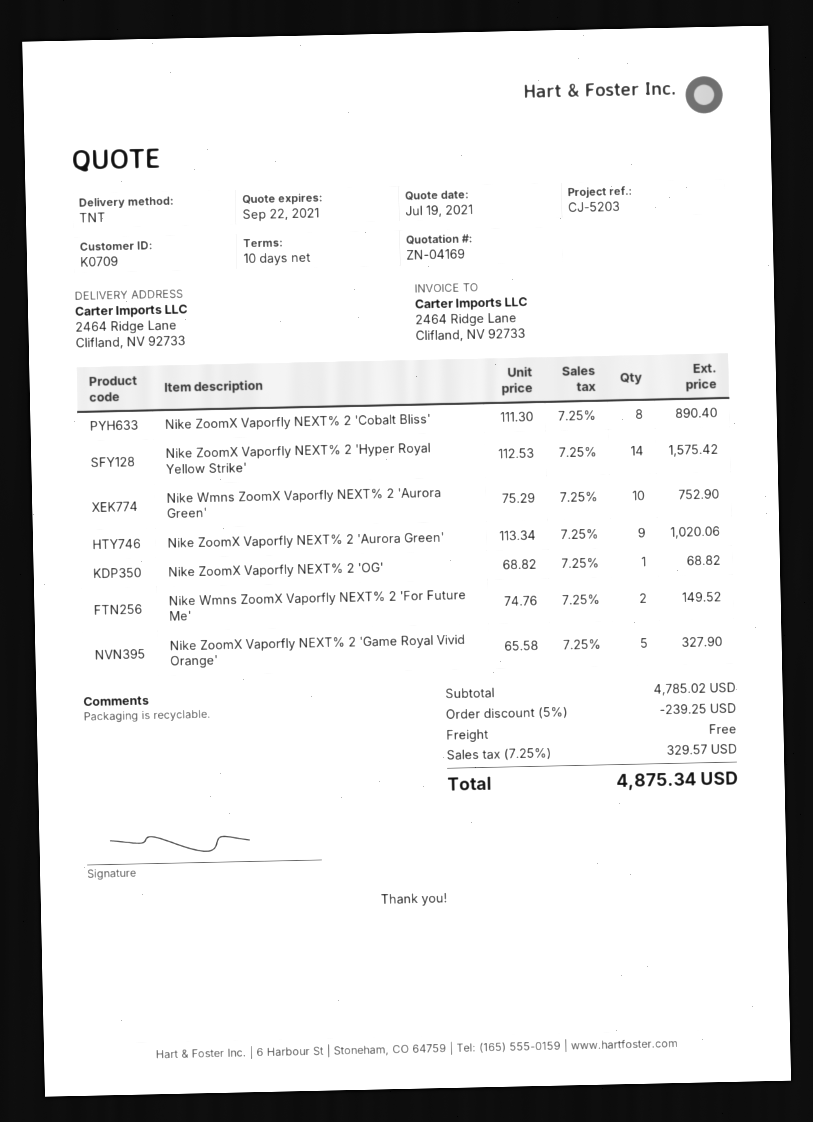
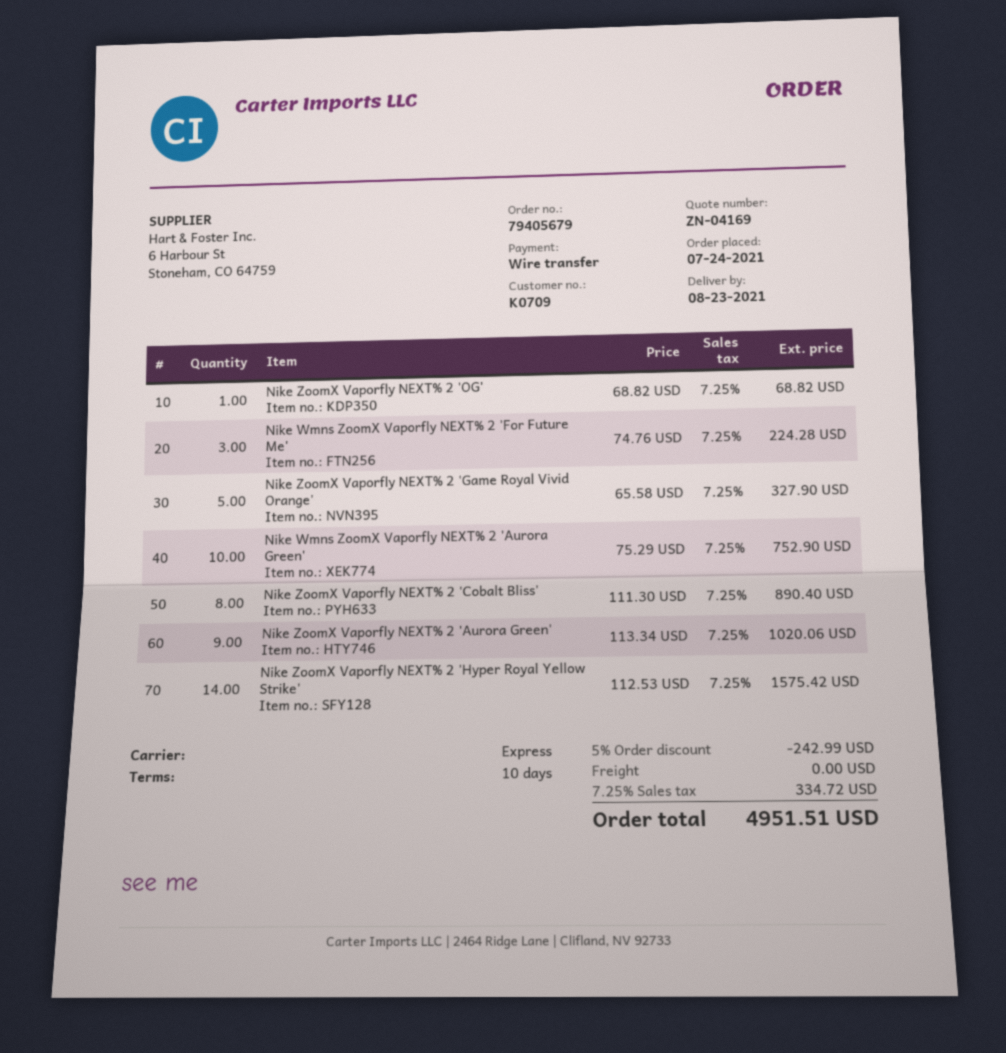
shipping method: TNT -> express
Nike Wmns ZoomX Vaporfly NEXT% 2 'For Future Me': 2 x 74.76 = 149.52 -> 3 x 74.76 = 224.28
discount: 5% = 239.25 -> 5% = 242.99
tax: 7.25% = 329.57 -> 7.25% = 334.72
total: 4875.34 -> 4951.51

